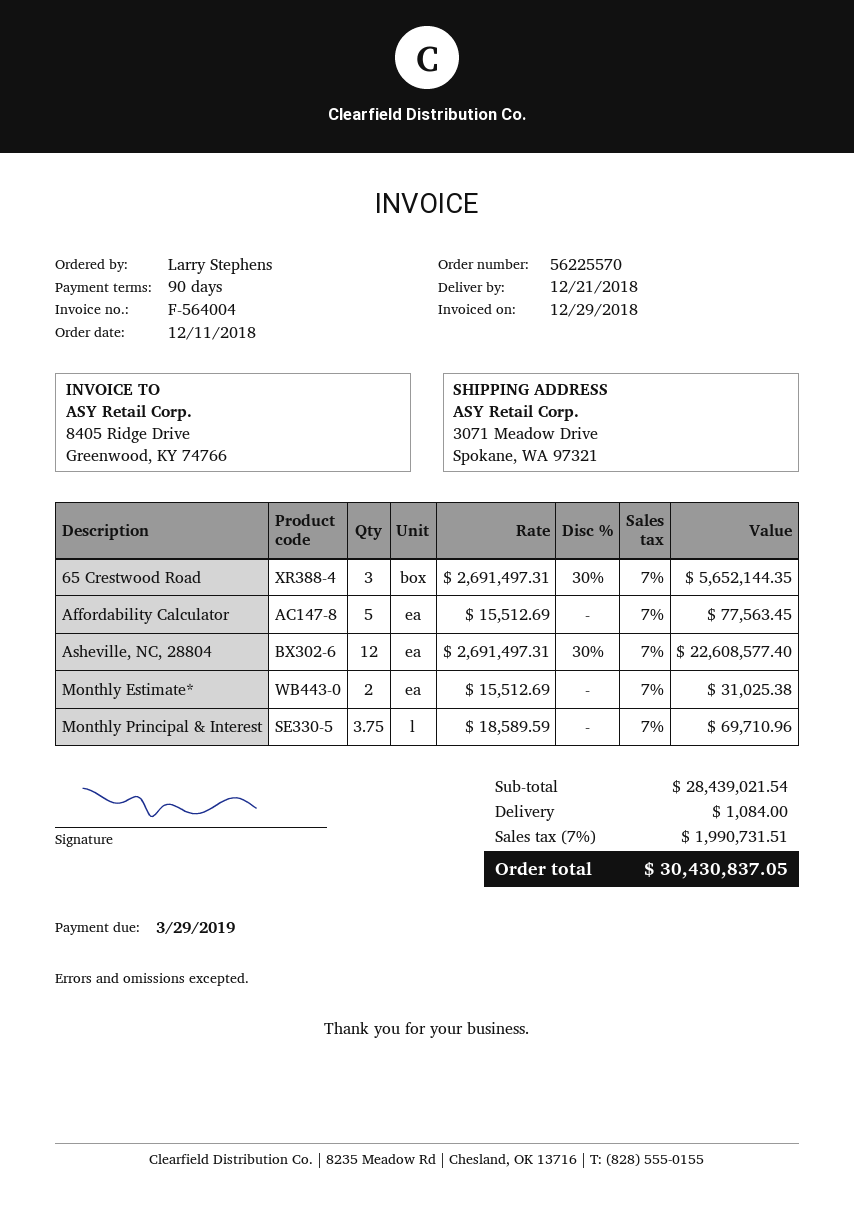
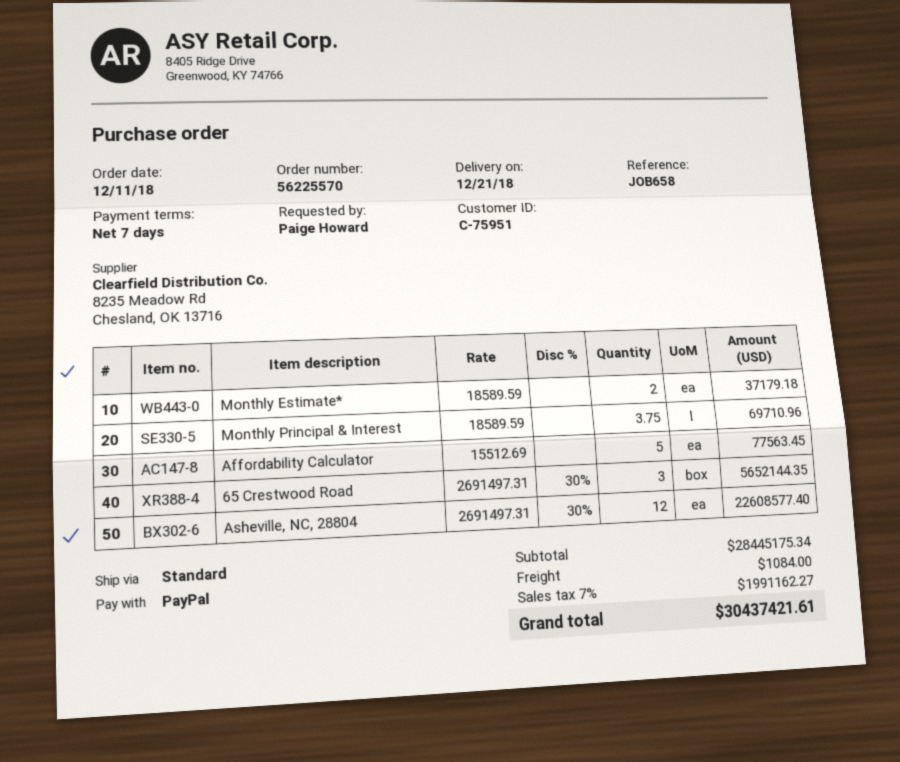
payment terms: 90 days -> 7 days
ordered by: Larry Stephens -> Paige Howard
Monthly Estimate*: 2 x 15512.69 = 31025.38 -> 2 x 18589.59 = 37179.18
subtotal: 28439021.54 -> 28445175.34
tax: 7% = 1990731.51 -> 7% = 1991162.27
total: 30430837.05 -> 30437421.61

